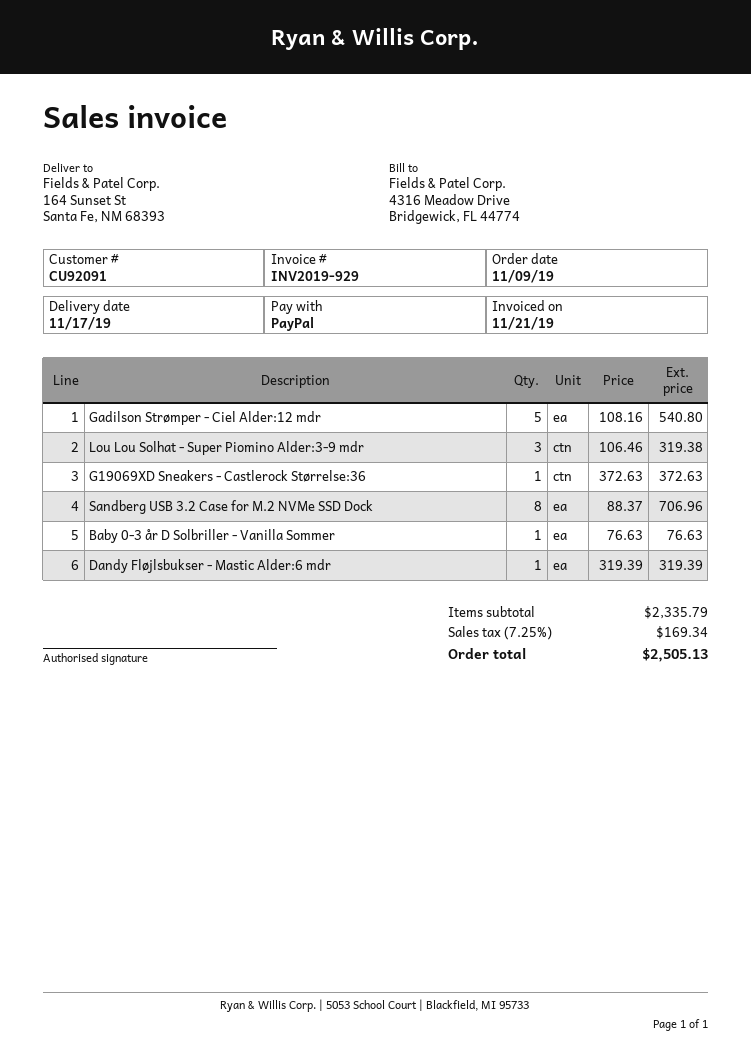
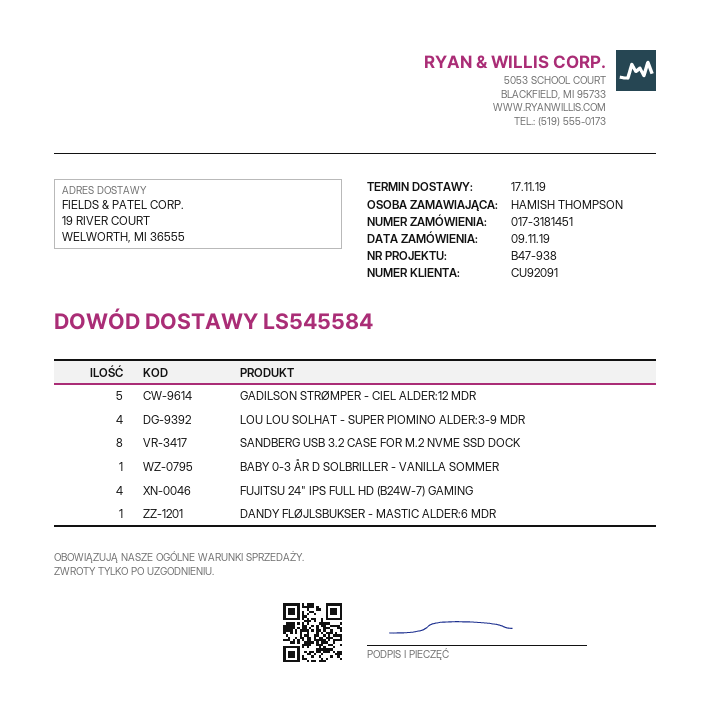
ship to: 164 Sunset St, Santa Fe, NM 68393 -> 19 RIVER COURT, WELWORTH, MI 36555
Lou Lou Solhat - Super Piomino Alder:3-9 mdr: 3 -> 4
G19069XD Sneakers - Castlerock Størrelse:36: 1 -> none
FUJITSU 24" IPS FULL HD (B24W-7) GAMING: none -> 4

